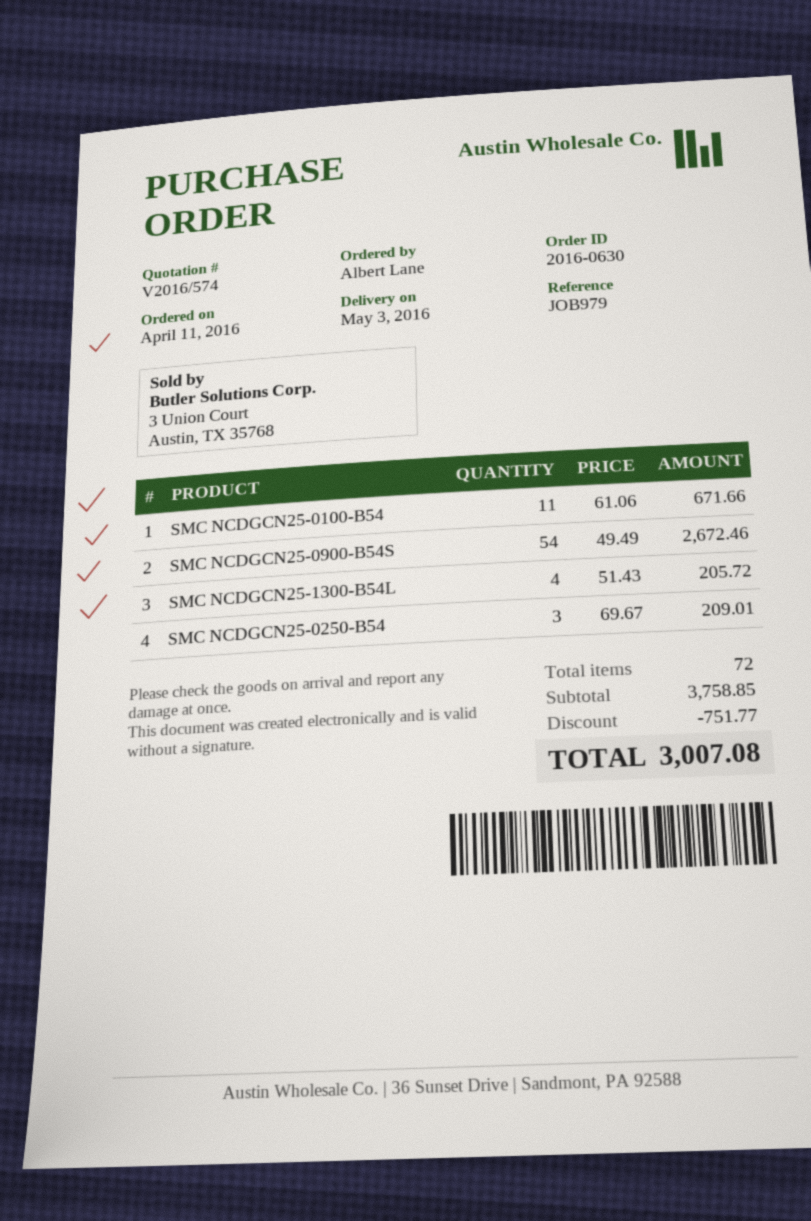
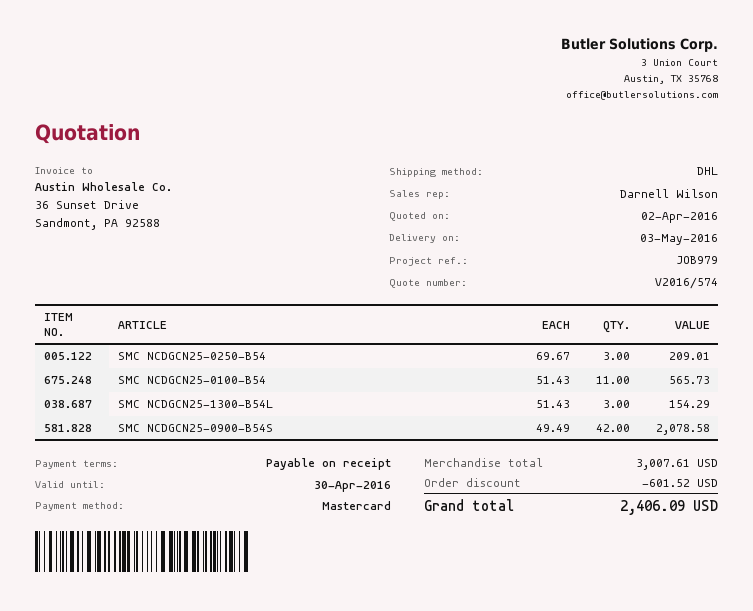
SMC NCDGCN25-0100-B54: 11 x 61.06 = 671.66 -> 11 x 51.43 = 565.73
SMC NCDGCN25-0900-B54S: 54 x 49.49 = 2672.46 -> 42 x 49.49 = 2078.58
SMC NCDGCN25-1300-B54L: 4 x 51.43 = 205.72 -> 3 x 51.43 = 154.29
subtotal: 3758.85 -> 3007.61
discount: 751.77 -> 601.52
total: 3007.08 -> 2406.09

